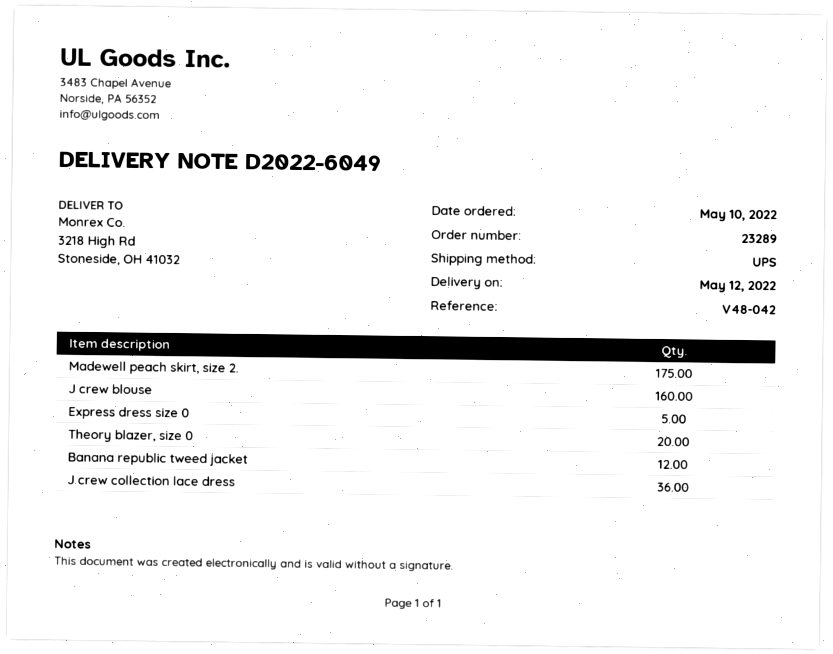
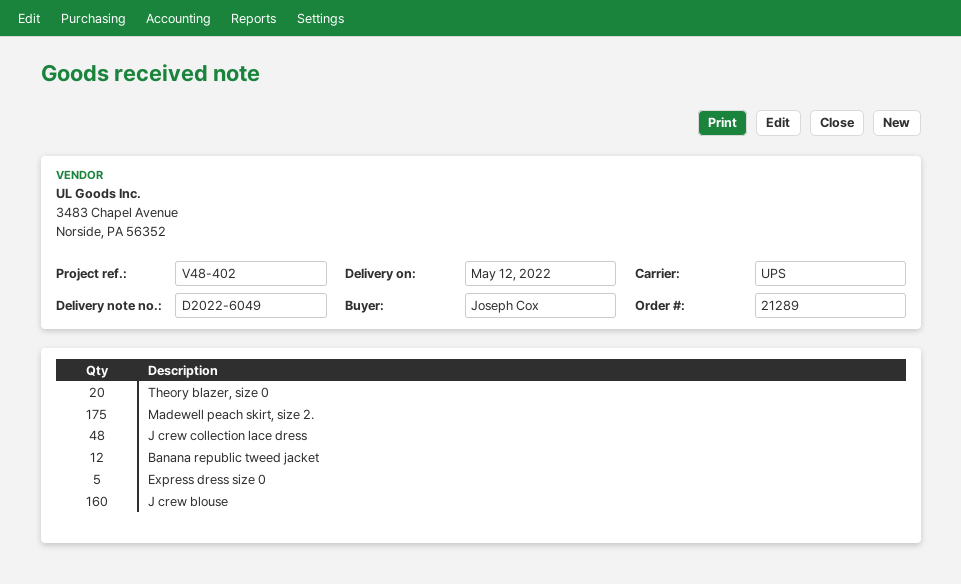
order number: 23289 -> 21289
reference: V48-042 -> V48-402
J crew collection lace dress: 36 -> 48

